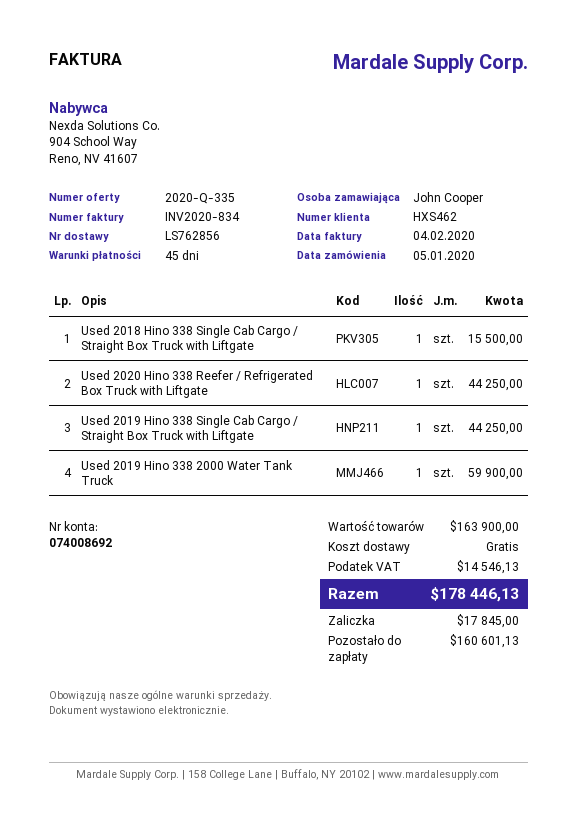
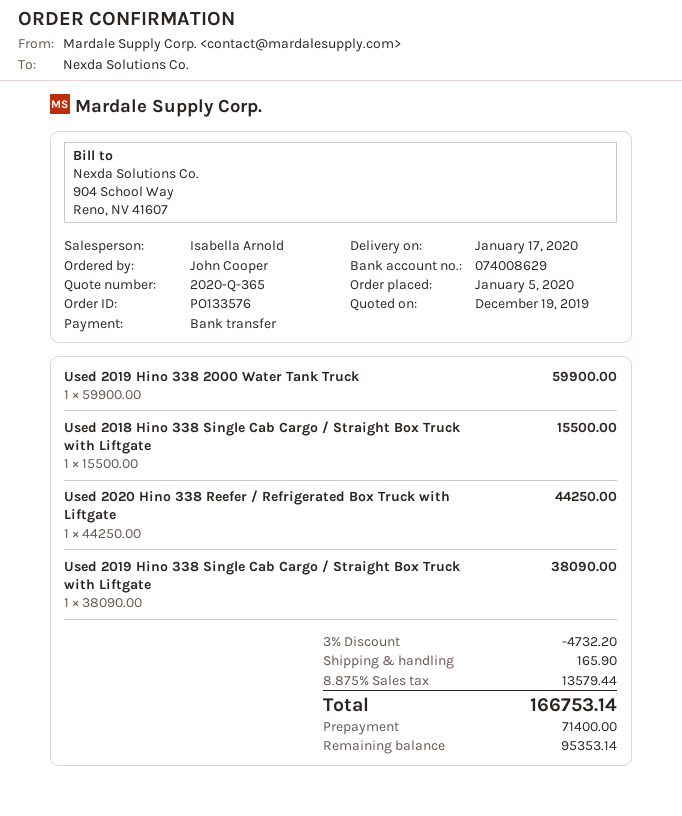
quote number: 2020-Q-335 -> 2020-Q-365
bank account: 074008692 -> 074008629
Used 2019 Hino 338 Single Cab Cargo / Straight Box Truck with Liftgate: 1 for 44250.00 -> 1 for 38090.00
discount: none -> 3% = 4732.20
shipping: 0.00 -> 165.90
tax: 14546.13 -> 13579.44
total: 178446.13 -> 166753.14
deposit: 17845.00 -> 71400.00
balance: 160601.13 -> 95353.14

